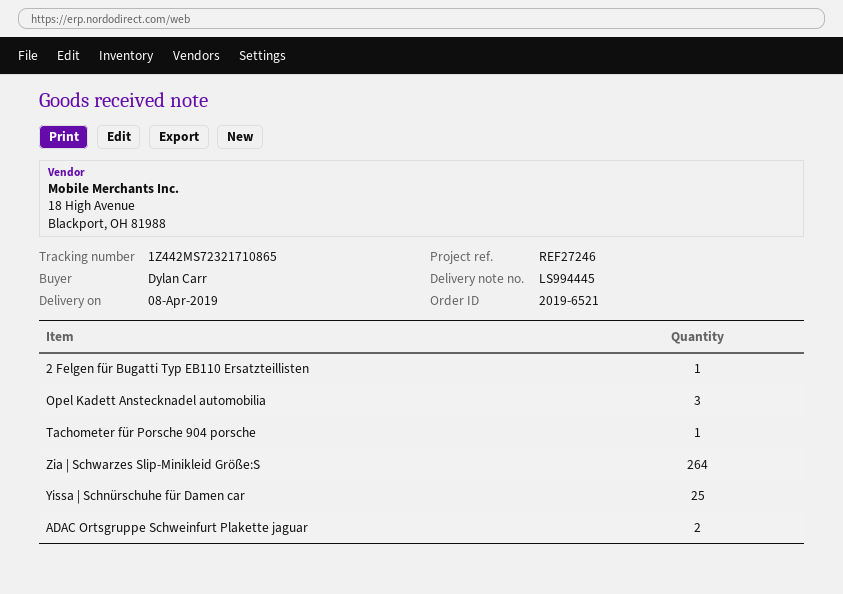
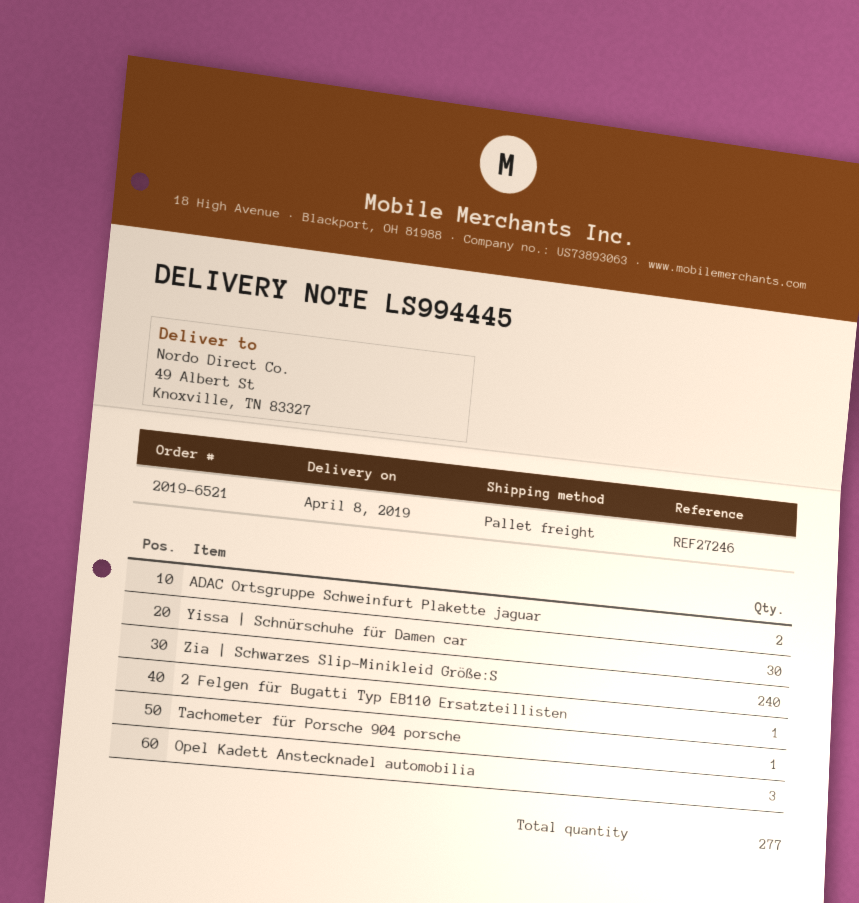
Zia | Schwarzes Slip-Minikleid Größe:S: 264 -> 240
Yissa | Schnürschuhe für Damen car: 25 -> 30

